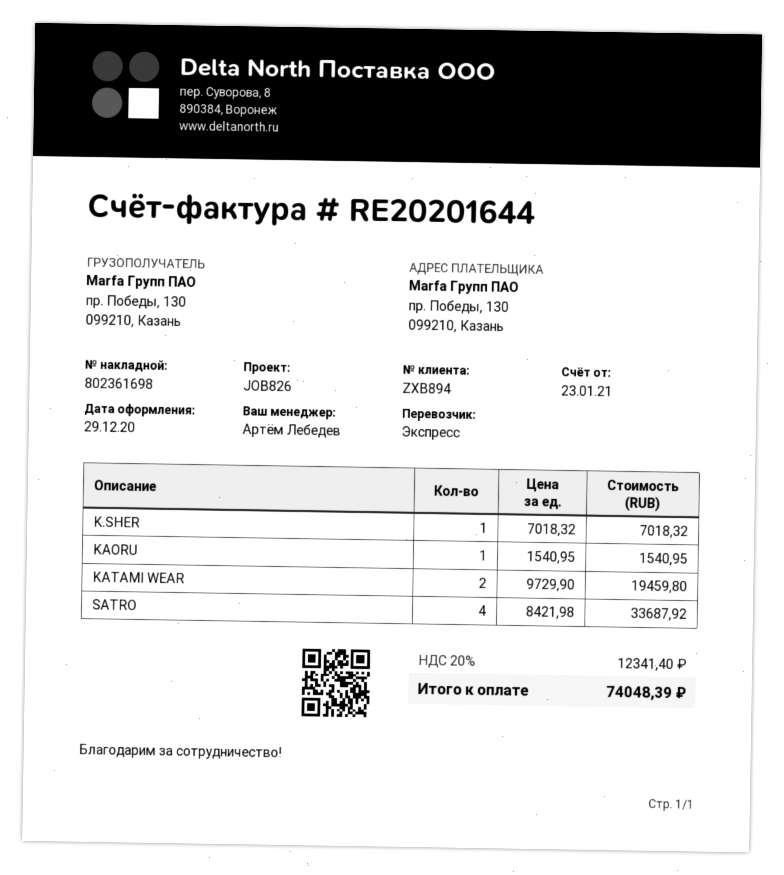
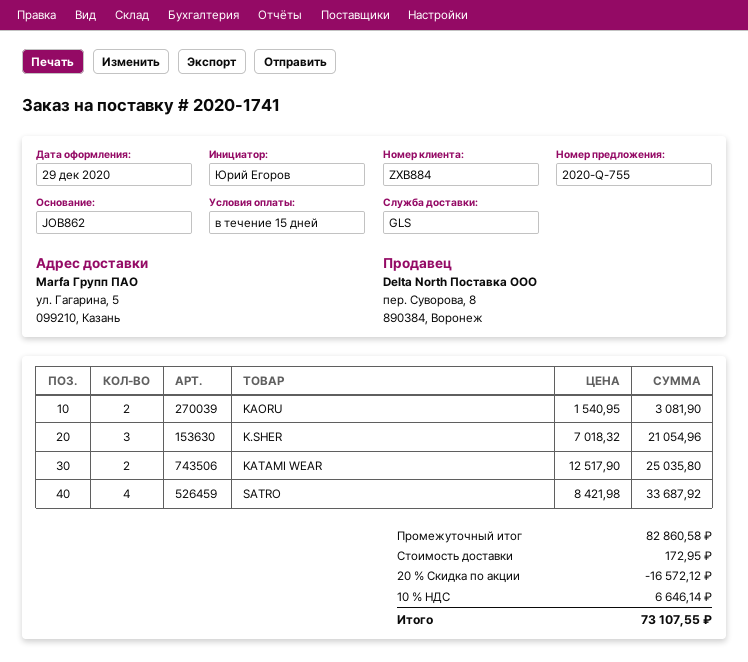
customer number: ZXB894 -> ZXB884
reference: JOB826 -> JOB862
shipping method: express -> GLS
ship to: пр. Победы, 130, 099210, Казань -> ул. Гагарина, 5, 099210, Казань
K.SHER: 1 x 7018.32 = 7018.32 -> 3 x 7018.32 = 21054.96
KAORU: 1 x 1540.95 = 1540.95 -> 2 x 1540.95 = 3081.90
KATAMI WEAR: 2 x 9729.90 = 19459.80 -> 2 x 12517.90 = 25035.80
discount: none -> 20% = 16572.12
shipping: none -> 172.95
tax: 20% = 12341.40 -> 10% = 6646.14
total: 74048.39 -> 73107.55

